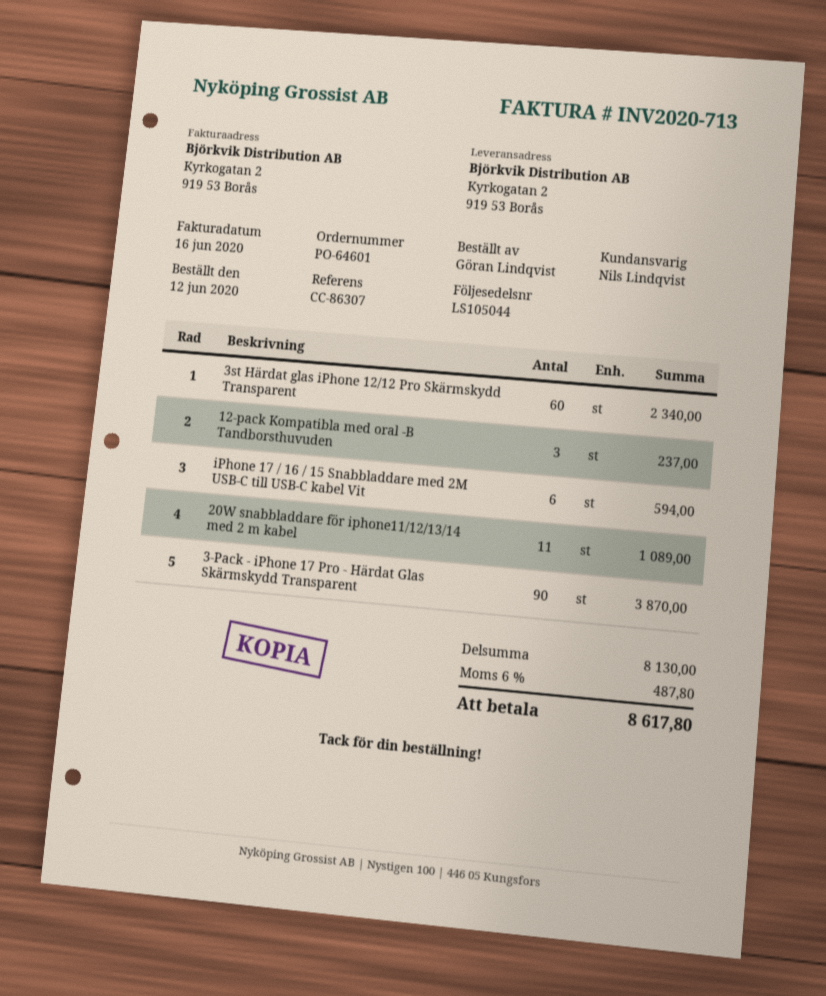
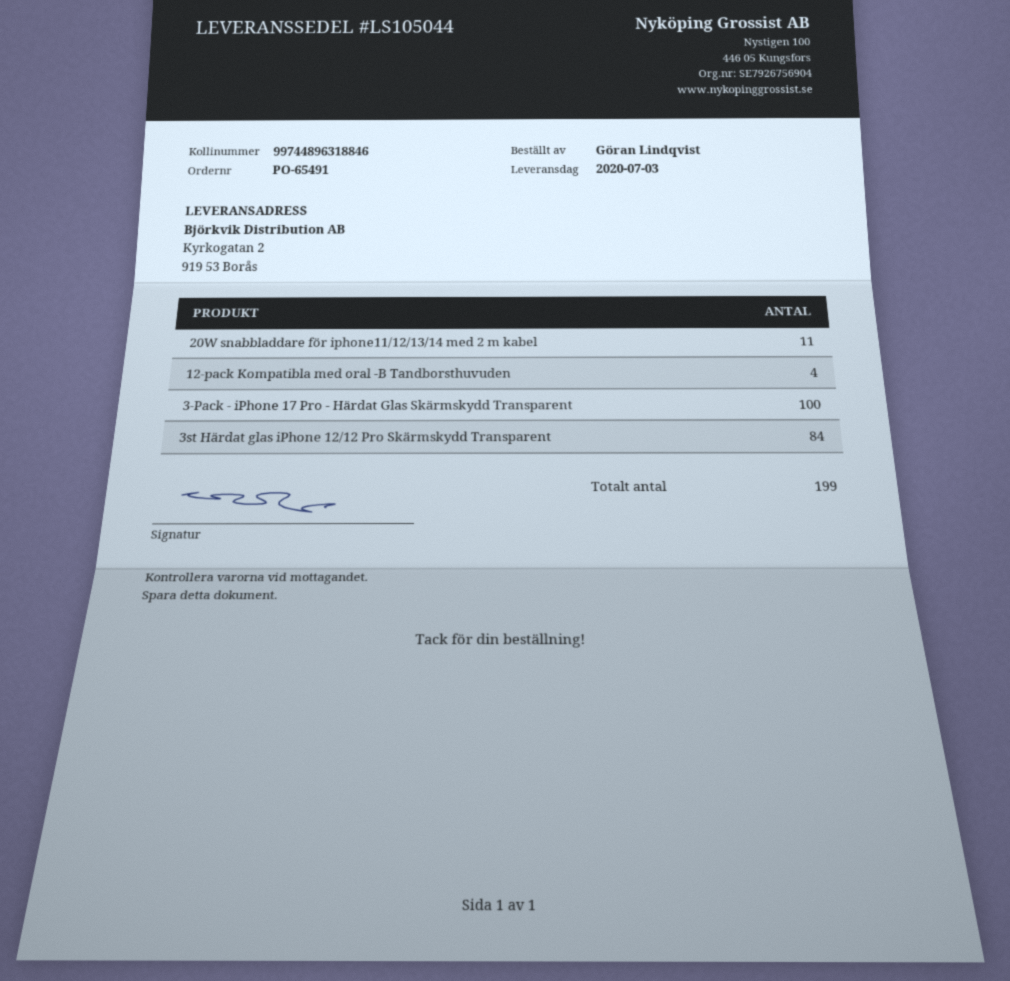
order number: PO-64601 -> PO-65491
3st Härdat glas iPhone 12/12 Pro Skärmskydd Transparent: 60 -> 84
12-pack Kompatibla med oral -B Tandborsthuvuden: 3 -> 4
iPhone 17 / 16 / 15 Snabbladdare med 2M USB-C till USB-C kabel Vit: 6 -> none
3-Pack - iPhone 17 Pro - Härdat Glas Skärmskydd Transparent: 90 -> 100

